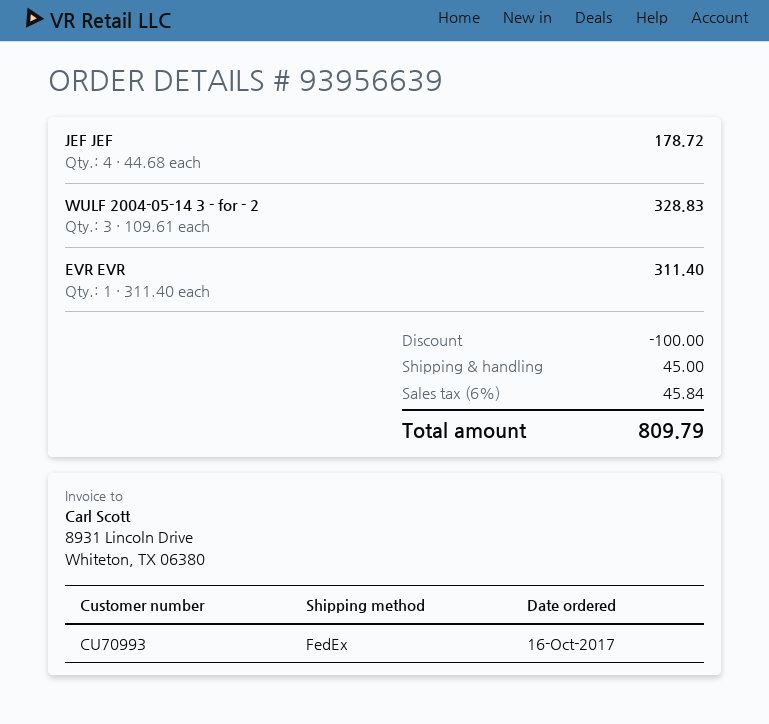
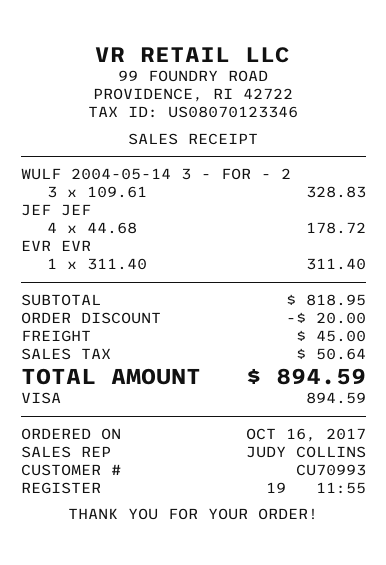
discount: 100.00 -> 20.00
tax: 45.84 -> 50.64
total: 809.79 -> 894.59

